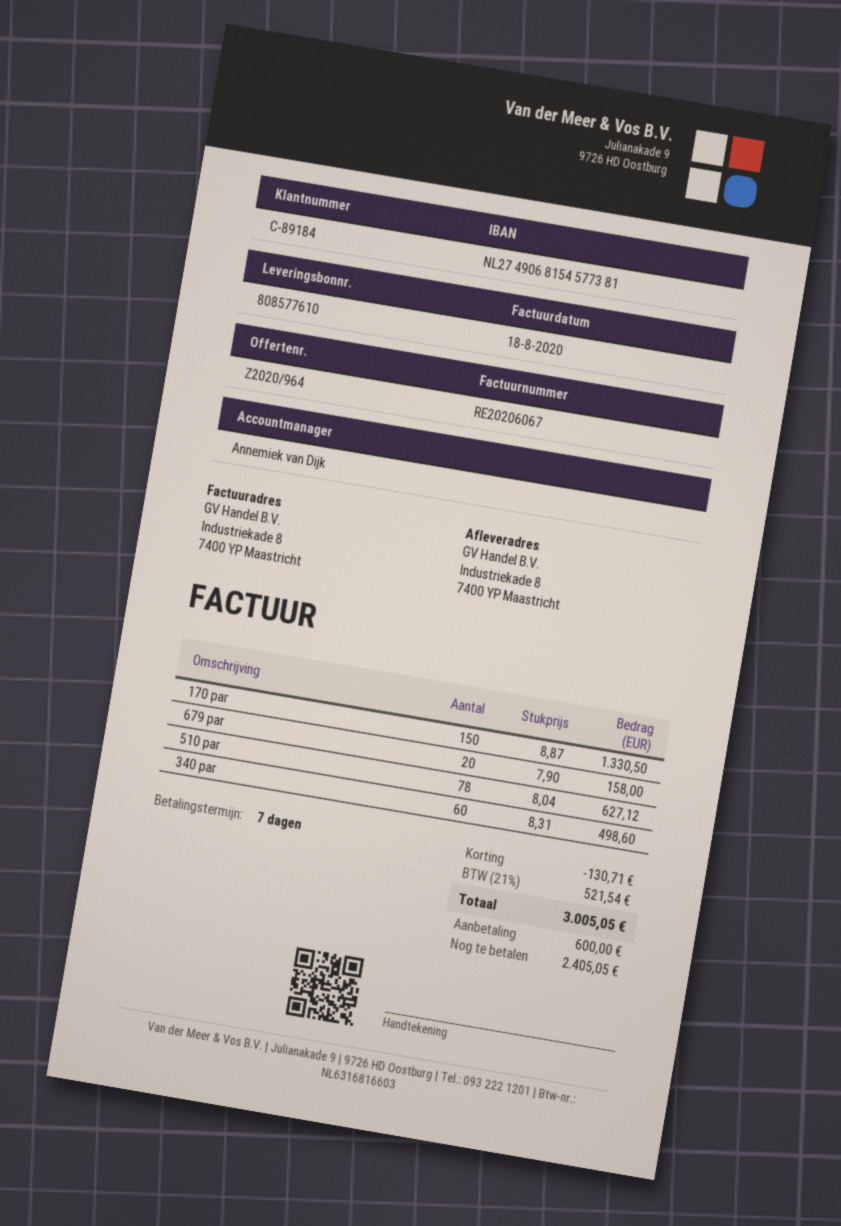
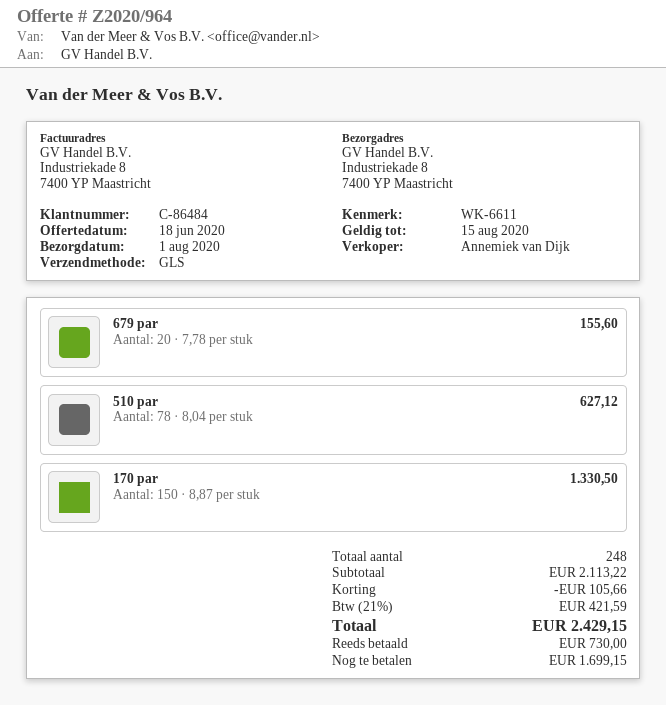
customer number: C-89184 -> C-86484
679 par: 20 x 7.90 = 158.00 -> 20 x 7.78 = 155.60
340 par: 60 x 8.31 = 498.60 -> none
discount: 130.71 -> 105.66
tax: 21% = 521.54 -> 21% = 421.59
total: 3005.05 -> 2429.15
deposit: 600.00 -> 730.00
balance: 2405.05 -> 1699.15

